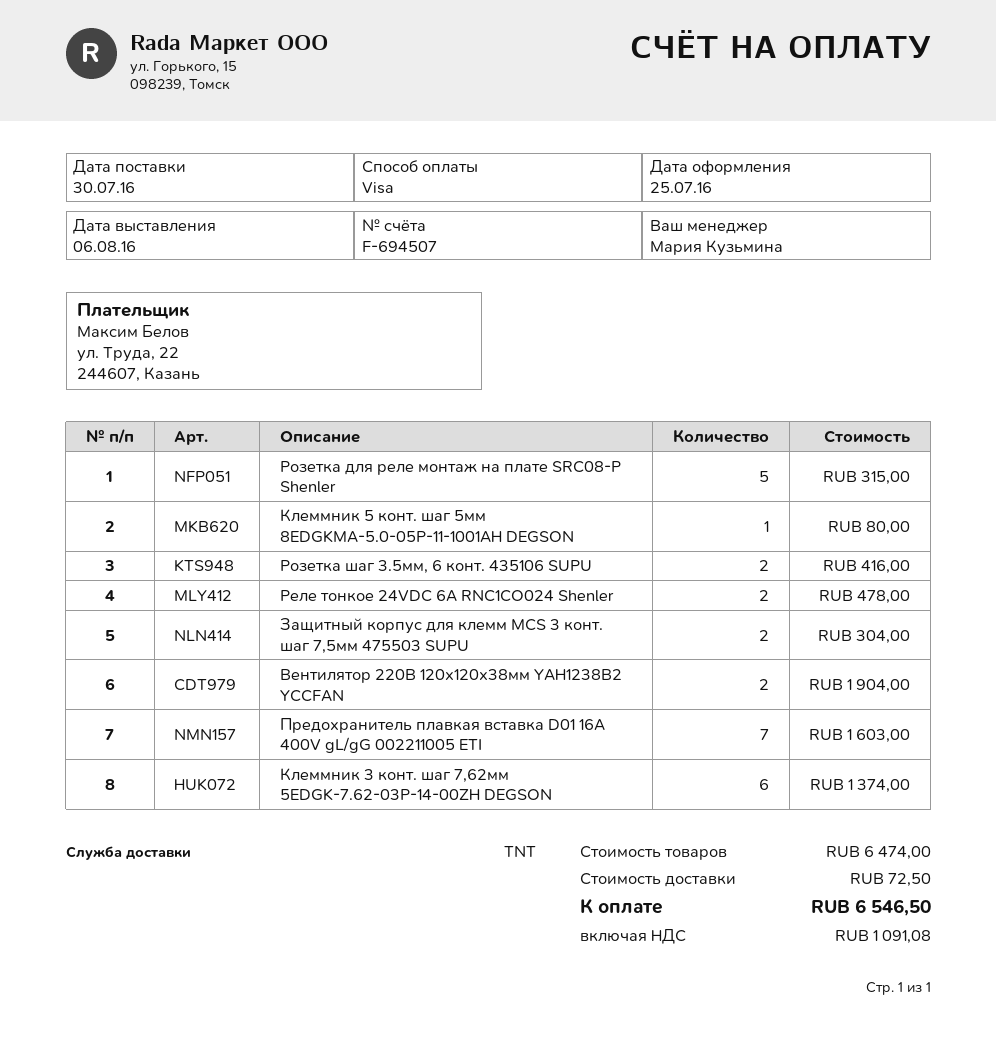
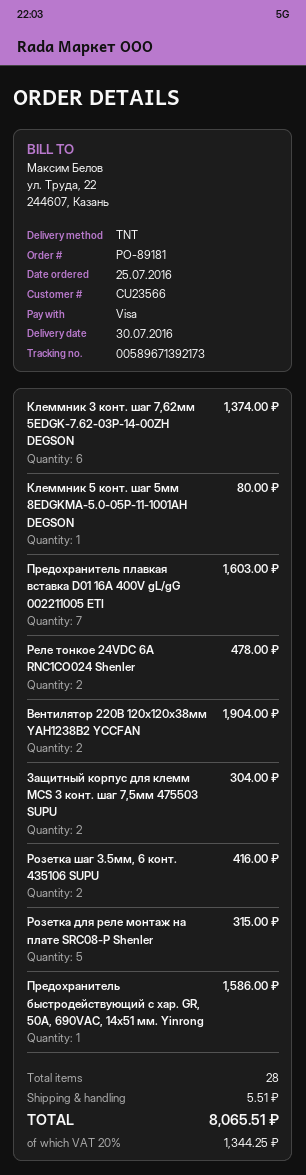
Предохранитель быстродействующий с хар. GR, 50А, 690VAC, 14x51 мм. Yinrong: none -> 1 for 1586.00
shipping: 72.50 -> 5.51
tax: 1091.08 -> 1344.25
total: 6546.50 -> 8065.51

